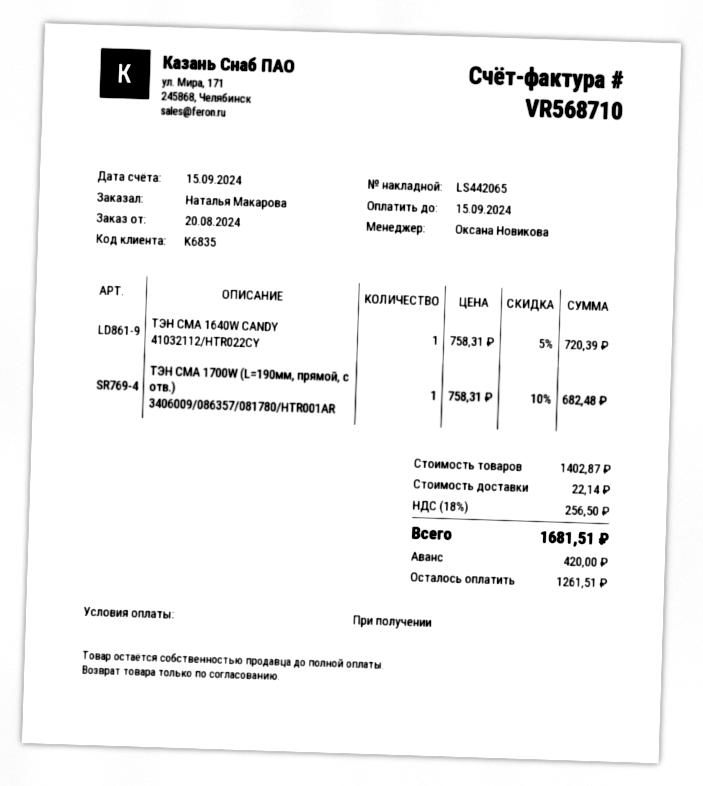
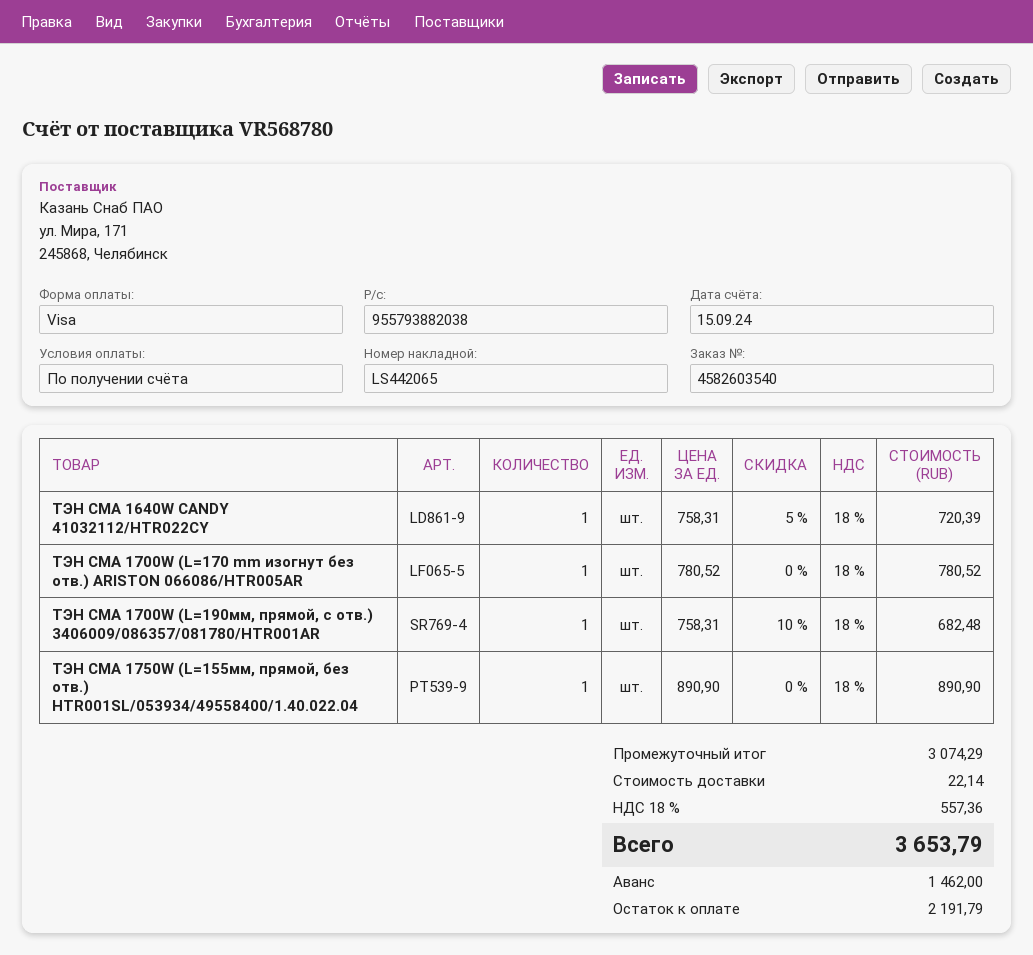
invoice number: VR568710 -> VR568780
ТЭН СМА 1700W (L=170 mm изогнут без отв.) ARISTON 066086/HTR005AR: none -> 1 x 780.52 = 780.52
ТЭН СМА 1750W (L=155мм, прямой, без отв.) HTR001SL/053934/49558400/1.40.022.04: none -> 1 x 890.90 = 890.90
subtotal: 1402.87 -> 3074.29
tax: 18% = 256.50 -> 18% = 557.36
total: 1681.51 -> 3653.79
deposit: 420.00 -> 1462.00
balance: 1261.51 -> 2191.79

